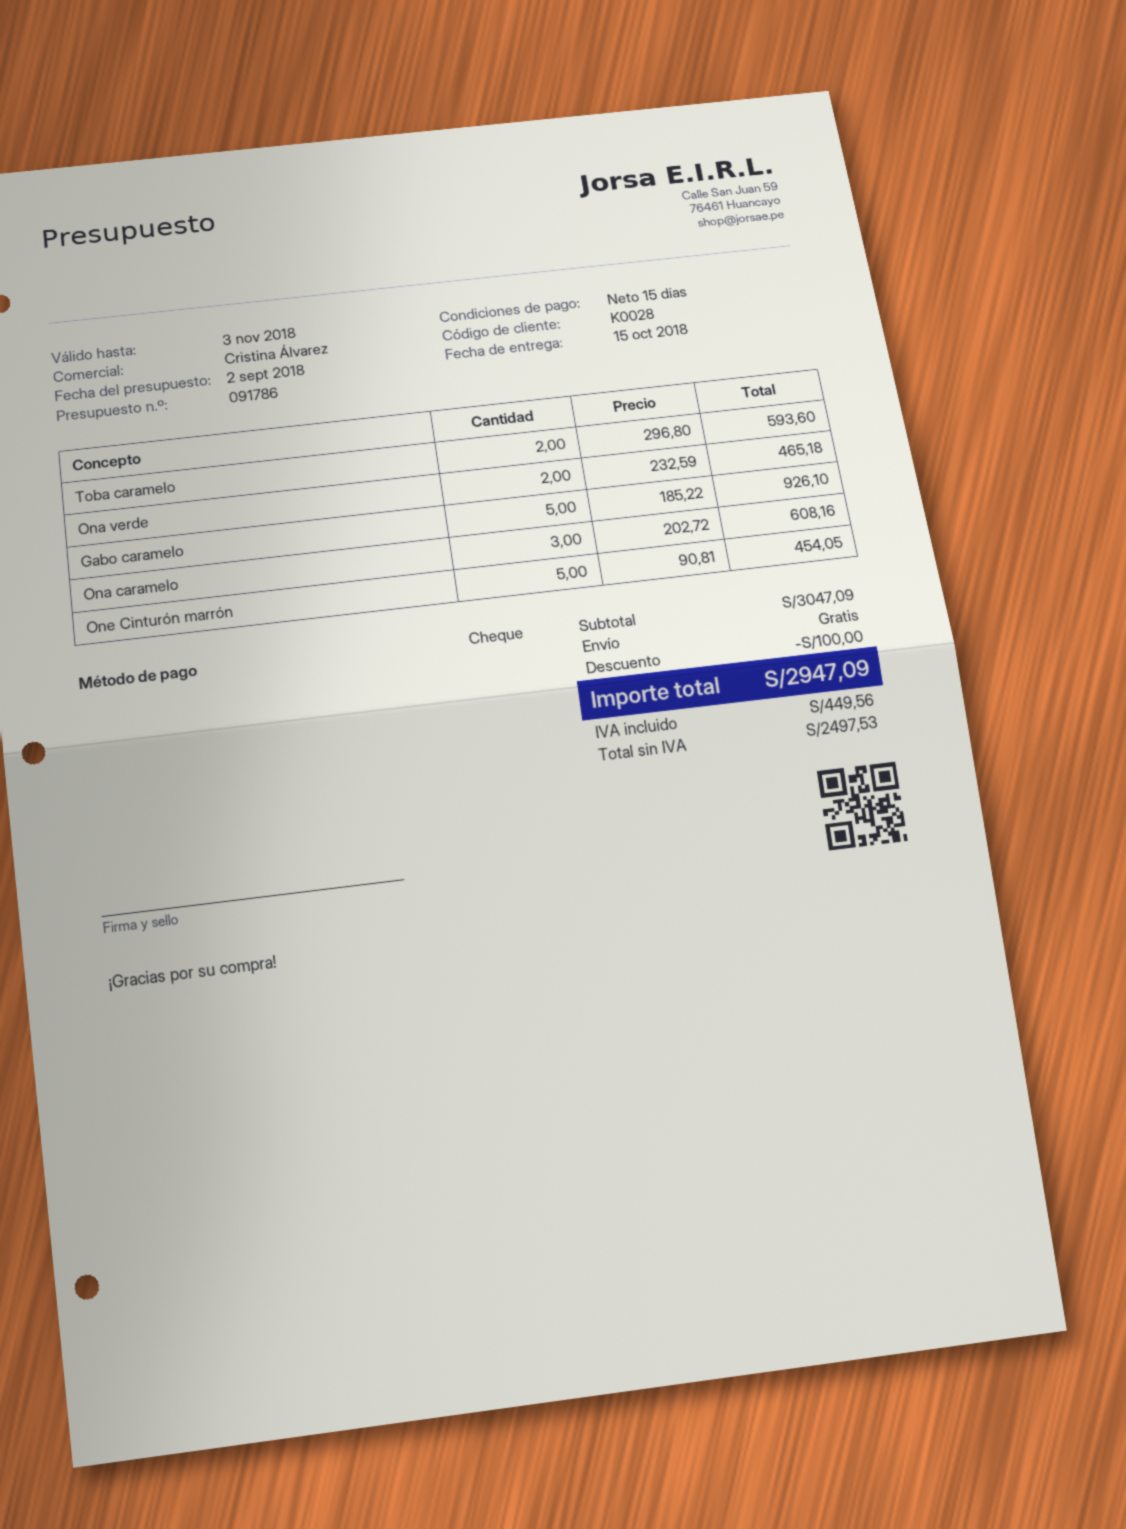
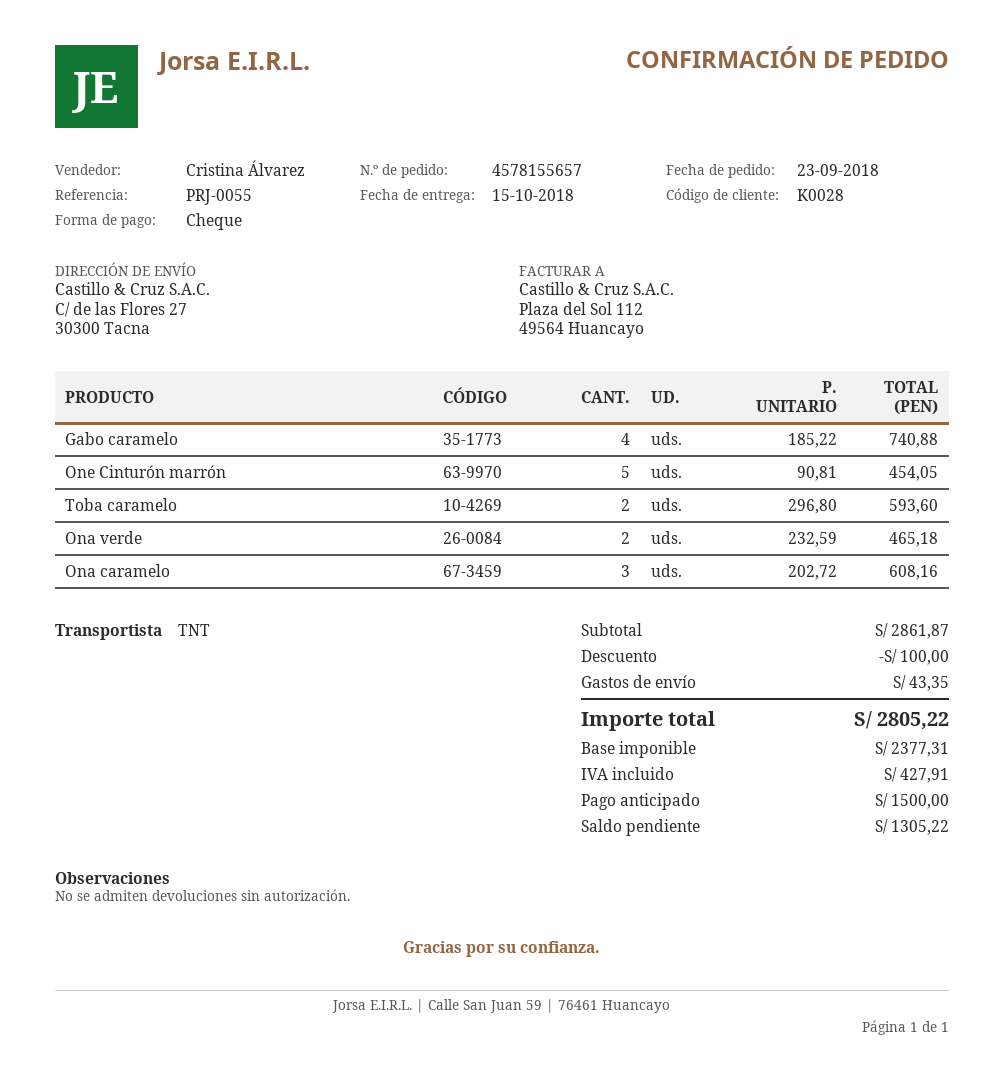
Gabo caramelo: 5 x 185.22 = 926.10 -> 4 x 185.22 = 740.88
subtotal: 3047.09 -> 2861.87
shipping: 0.00 -> 43.35
net: 2497.53 -> 2377.31
tax: 449.56 -> 427.91
total: 2947.09 -> 2805.22

